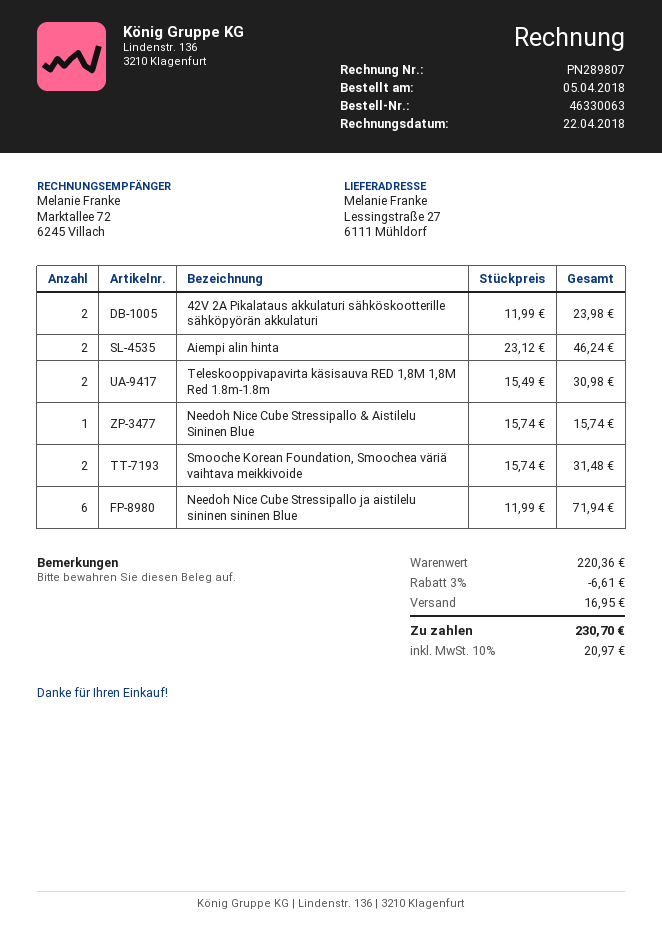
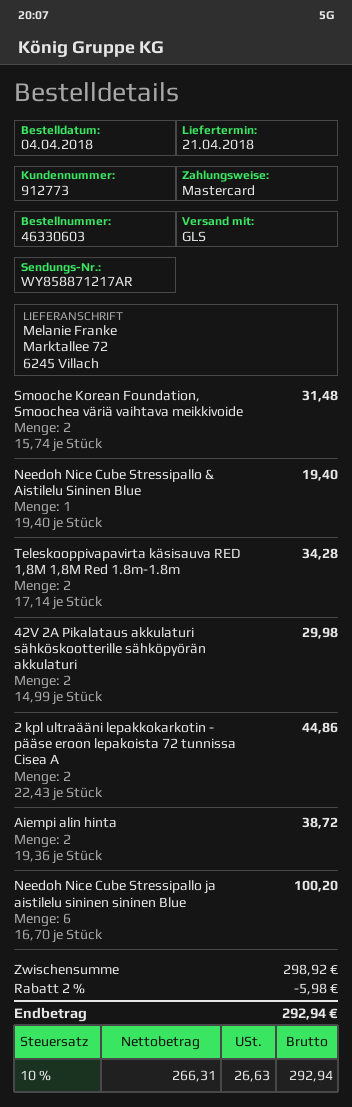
order number: 46330063 -> 46330603
order date: 2018-04-05 -> 2018-04-04
ship to: Lessingstraße 27, 6111 Mühldorf -> Marktallee 72, 6245 Villach
42V 2A Pikalataus akkulaturi sähköskootterille sähköpyörän akkulaturi: 2 x 11.99 = 23.98 -> 2 x 14.99 = 29.98
Aiempi alin hinta: 2 x 23.12 = 46.24 -> 2 x 19.36 = 38.72
Teleskooppivapavirta käsisauva RED 1,8M 1,8M Red 1.8m-1.8m: 2 x 15.49 = 30.98 -> 2 x 17.14 = 34.28
Needoh Nice Cube Stressipallo & Aistilelu Sininen Blue: 1 x 15.74 = 15.74 -> 1 x 19.40 = 19.40
Needoh Nice Cube Stressipallo ja aistilelu sininen sininen Blue: 6 x 11.99 = 71.94 -> 6 x 16.70 = 100.20
2 kpl ultraääni lepakkokarkotin - pääse eroon lepakoista 72 tunnissa Cisea A: none -> 2 x 22.43 = 44.86
subtotal: 220.36 -> 298.92
discount: 3% = 6.61 -> 2% = 5.98
shipping: 16.95 -> none
tax: 10% = 20.97 -> 10% = 26.63
total: 230.70 -> 292.94

